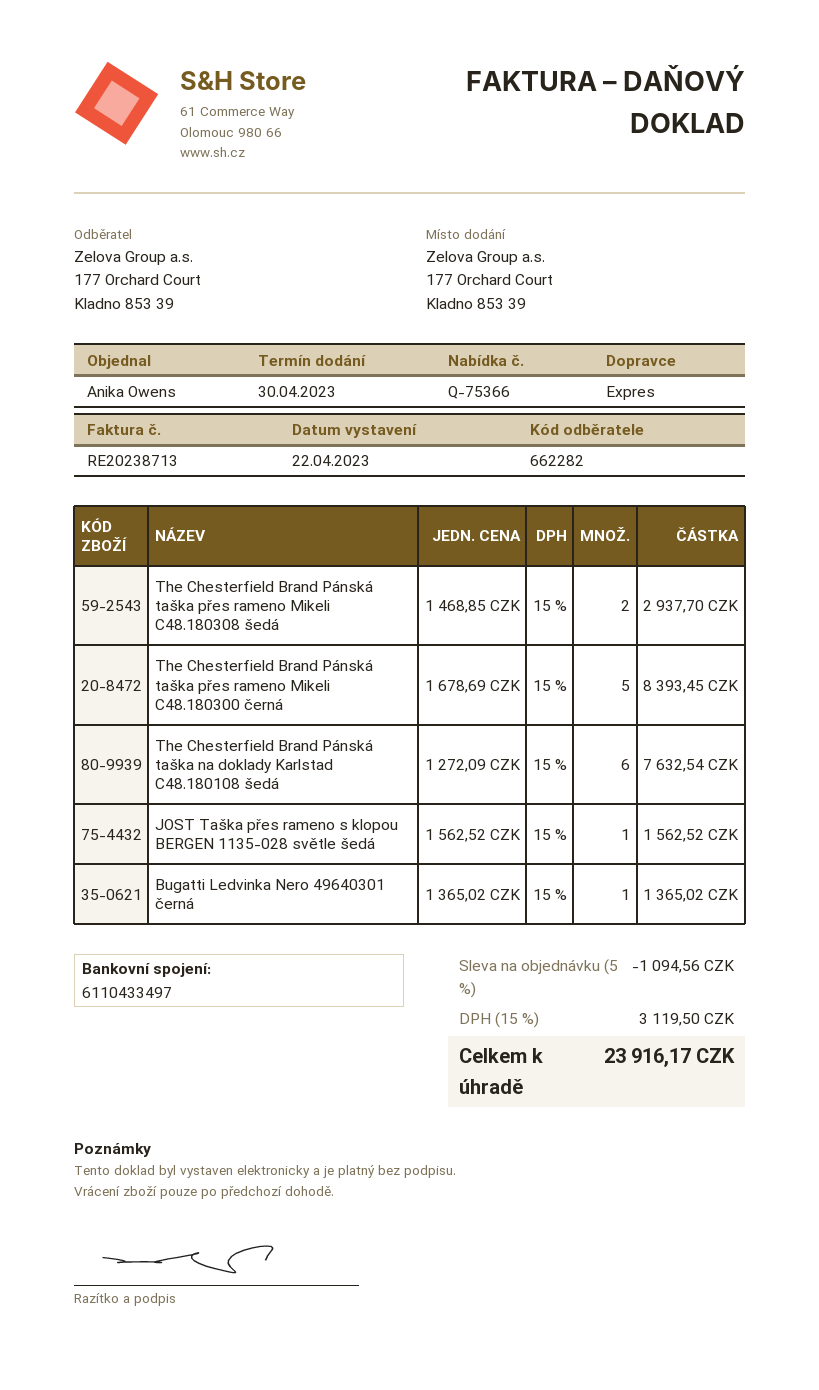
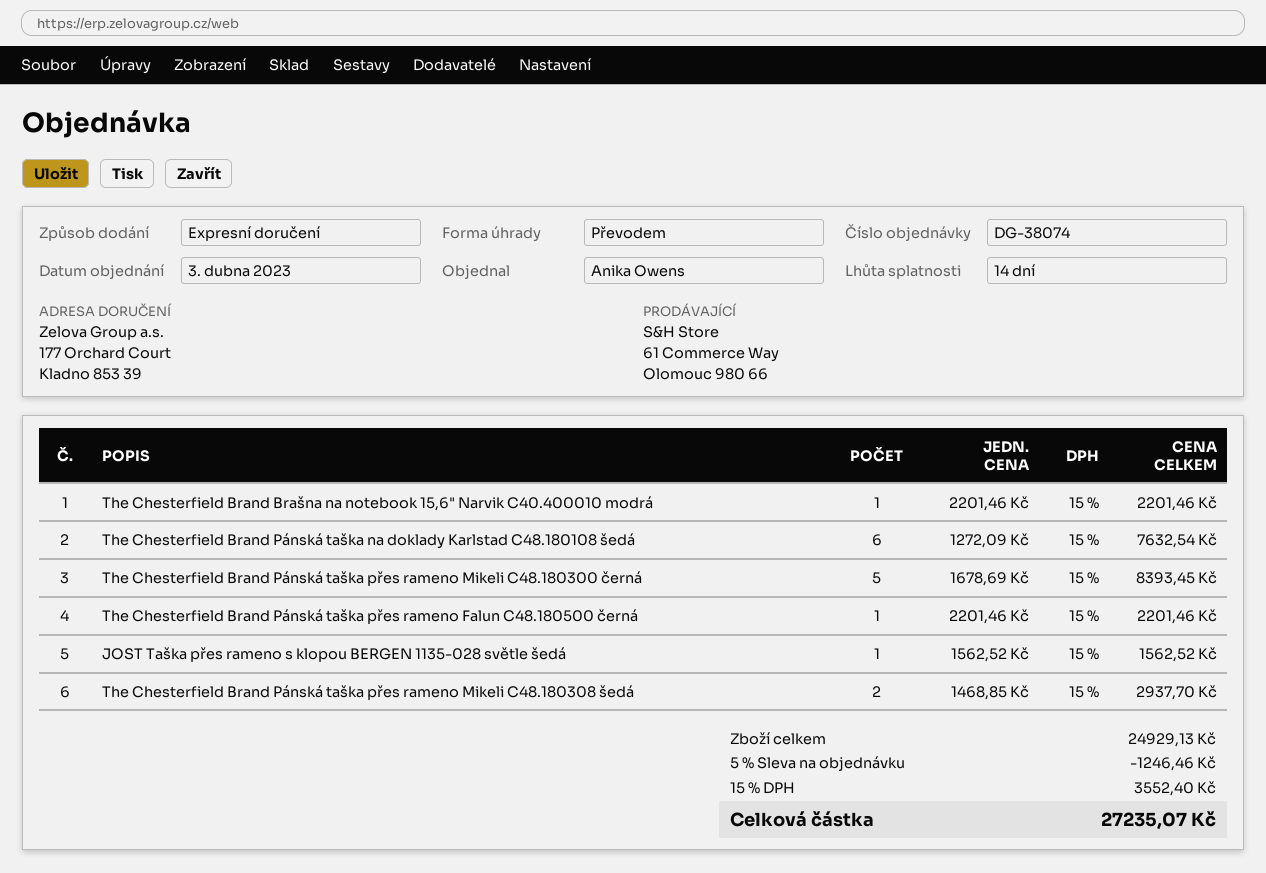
Bugatti Ledvinka Nero 49640301 černá: 1 x 1365.02 = 1365.02 -> none
The Chesterfield Brand Brašna na notebook 15,6" Narvik C40.400010 modrá: none -> 1 x 2201.46 = 2201.46
The Chesterfield Brand Pánská taška přes rameno Falun C48.180500 černá: none -> 1 x 2201.46 = 2201.46
discount: 5% = 1094.56 -> 5% = 1246.46
tax: 15% = 3119.50 -> 15% = 3552.40
total: 23916.17 -> 27235.07

